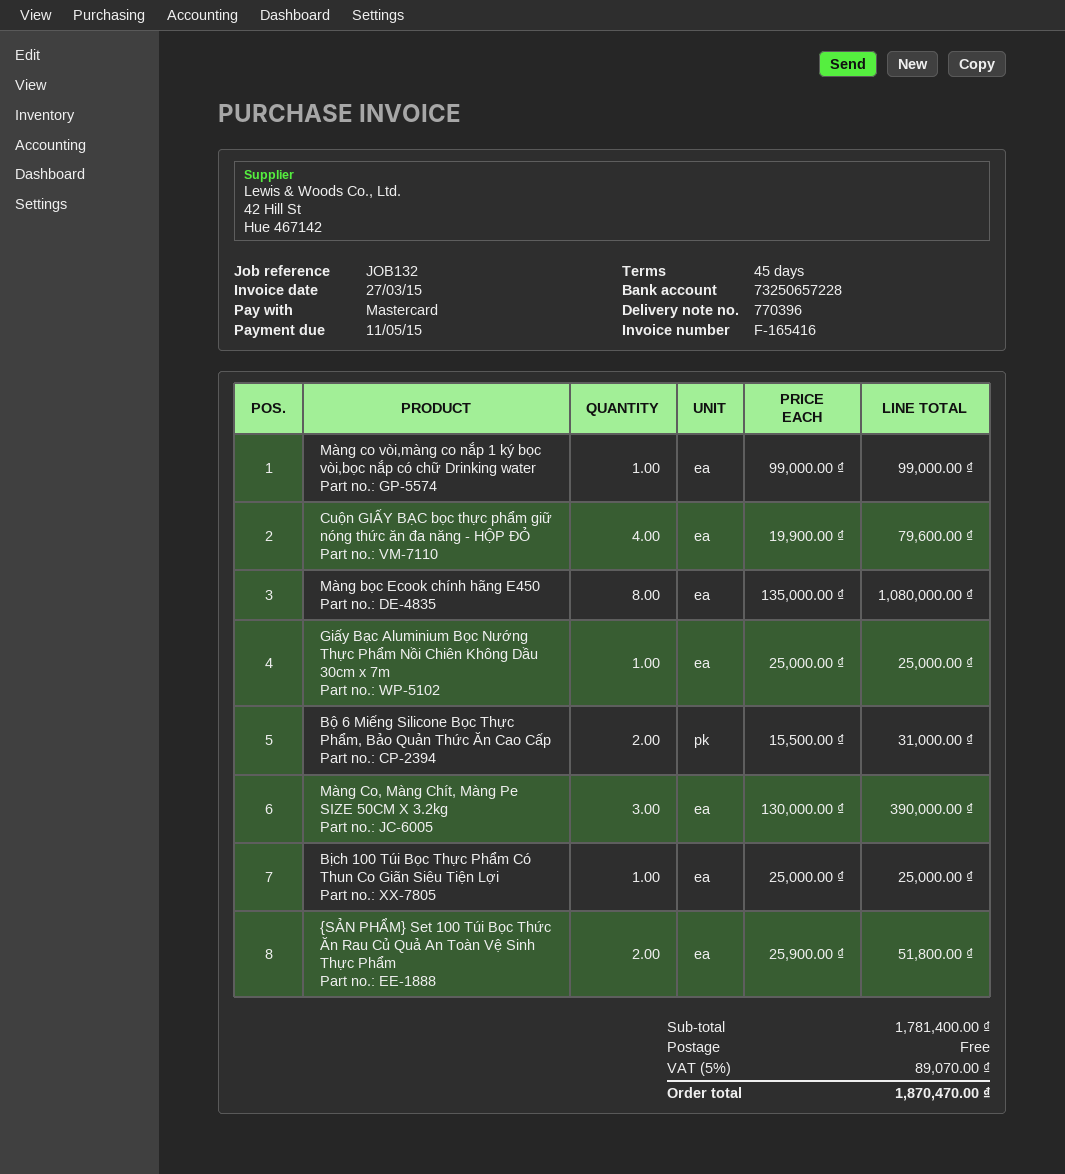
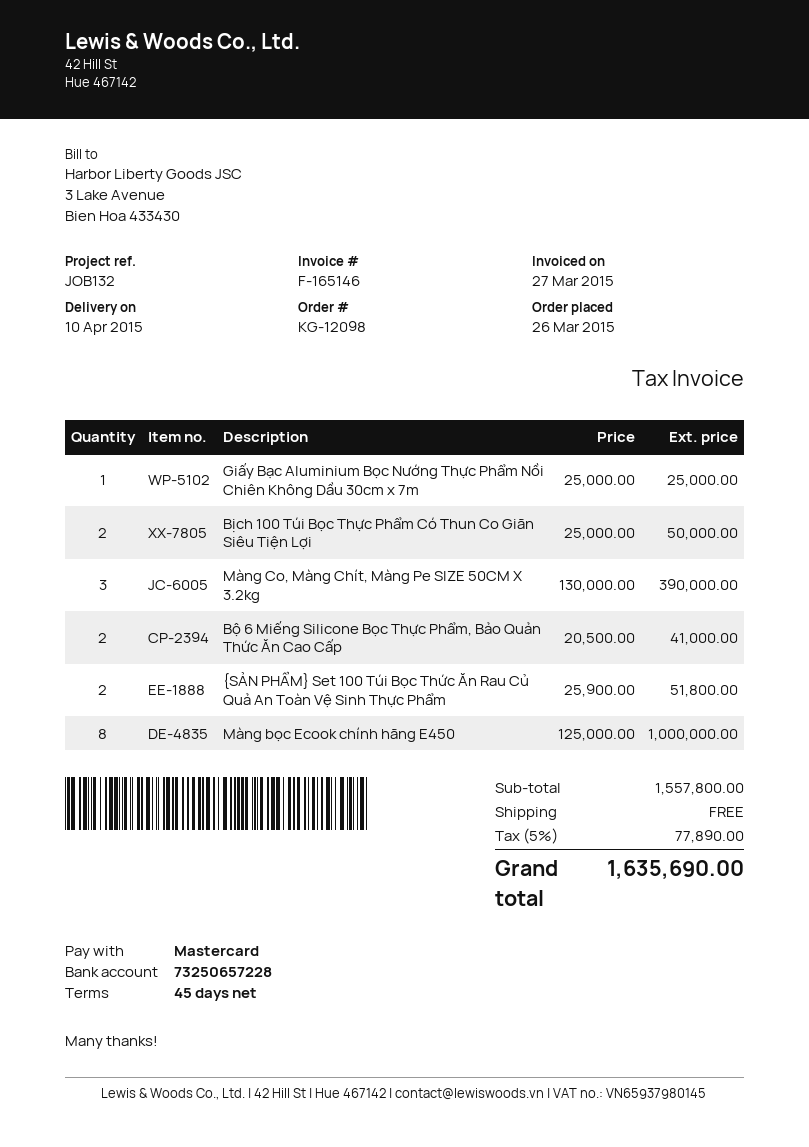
invoice number: F-165416 -> F-165146
Màng co vòi,màng co nắp 1 ký bọc vòi,bọc nắp có chữ Drinking water: 1 x 99000.00 = 99000.00 -> none
Cuộn GIẤY BẠC bọc thực phẩm giữ nóng thức ăn đa năng - HỘP ĐỎ: 4 x 19900.00 = 79600.00 -> none
Màng bọc Ecook chính hãng E450: 8 x 135000.00 = 1080000.00 -> 8 x 125000.00 = 1000000.00
Bộ 6 Miếng Silicone Bọc Thực Phẩm, Bảo Quản Thức Ăn Cao Cấp: 2 x 15500.00 = 31000.00 -> 2 x 20500.00 = 41000.00
Bịch 100 Túi Bọc Thực Phẩm Có Thun Co Giãn Siêu Tiện Lợi: 1 x 25000.00 = 25000.00 -> 2 x 25000.00 = 50000.00
subtotal: 1781400.00 -> 1557800.00
tax: 5% = 89070.00 -> 5% = 77890.00
total: 1870470.00 -> 1635690.00

